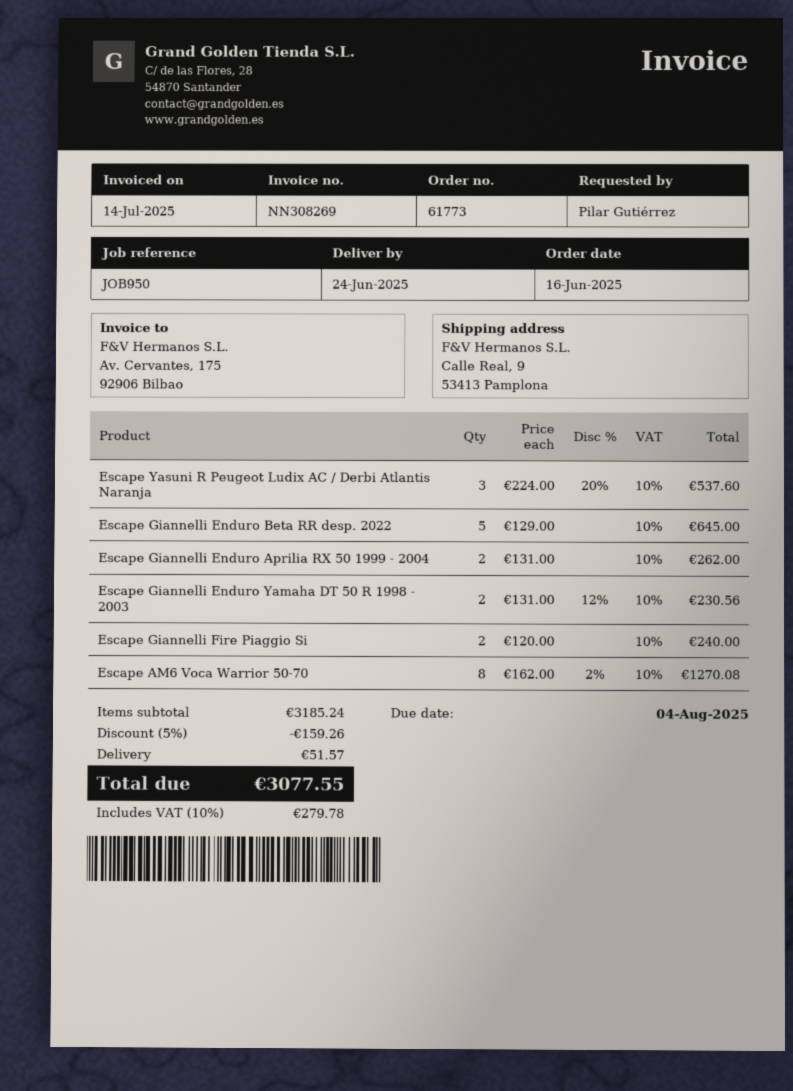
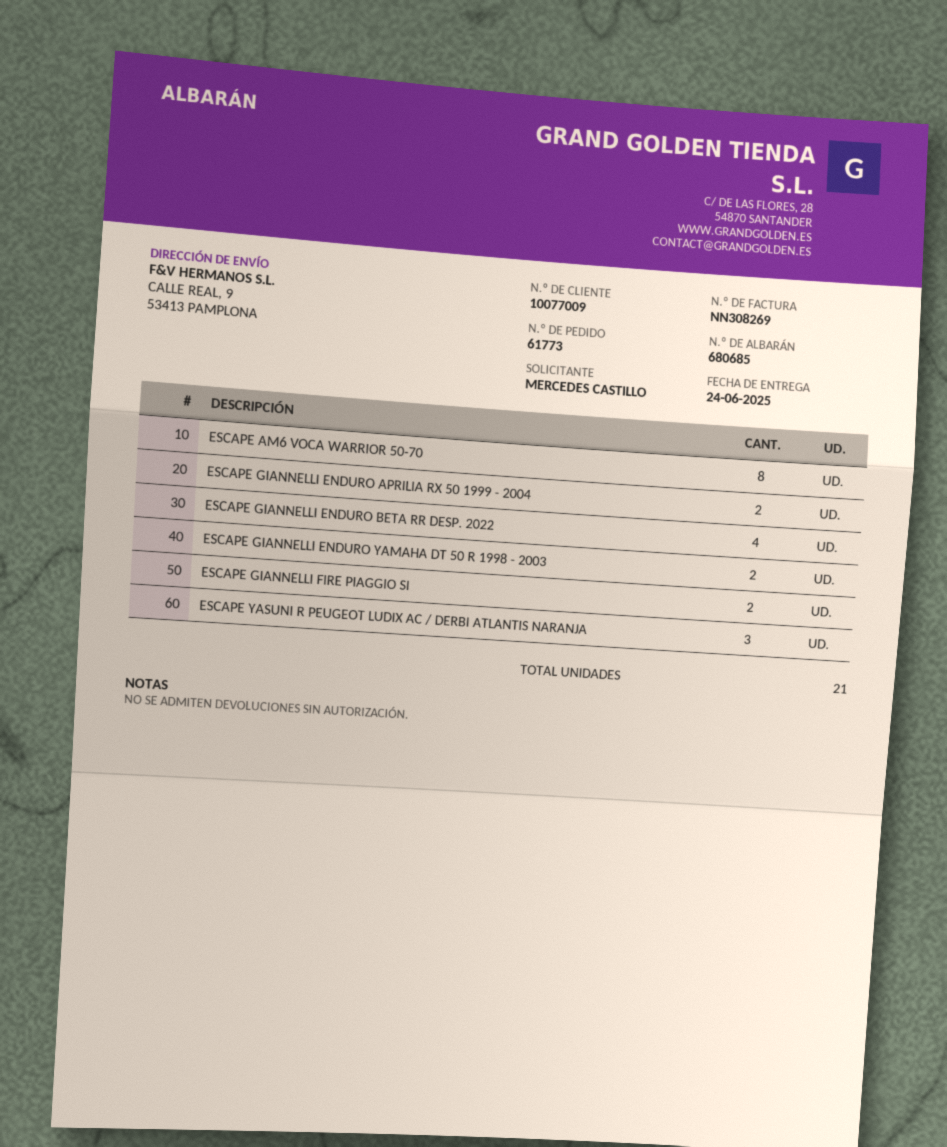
ordered by: Pilar Gutiérrez -> MERCEDES CASTILLO
Escape Giannelli Enduro Beta RR desp. 2022: 5 -> 4

